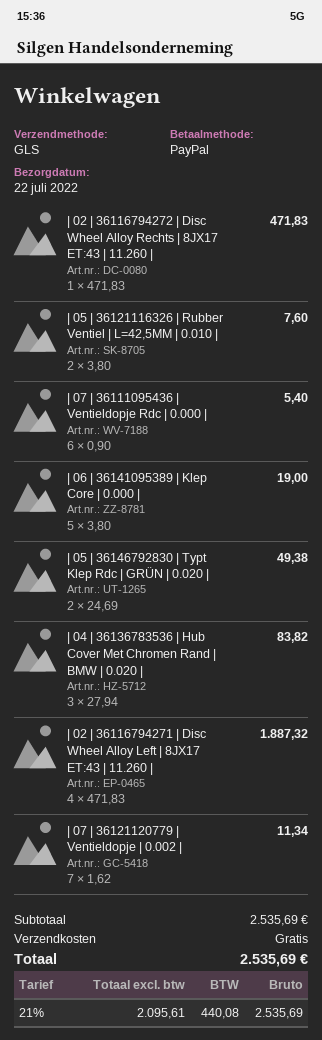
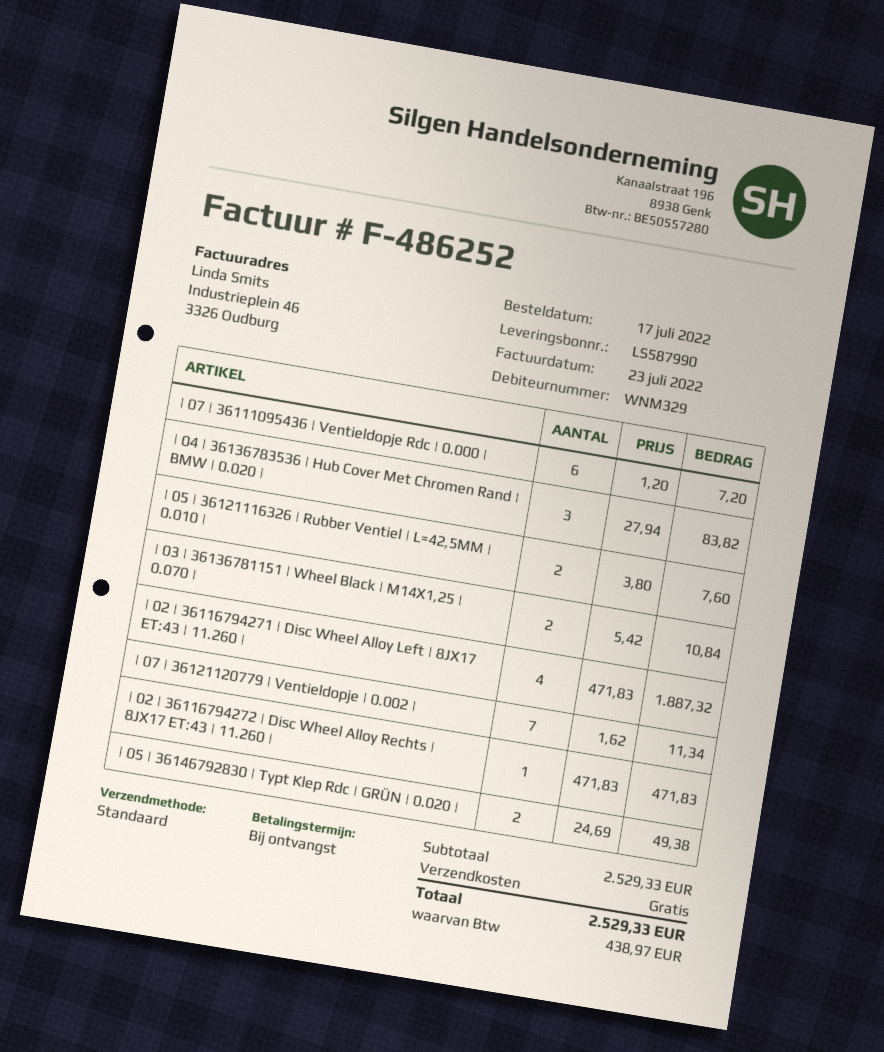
shipping method: GLS -> standard
| 07 | 36111095436 | Ventieldopje Rdc | 0.000 |: 6 x 0.90 = 5.40 -> 6 x 1.20 = 7.20
| 06 | 36141095389 | Klep Core | 0.000 |: 5 x 3.80 = 19.00 -> none
| 03 | 36136781151 | Wheel Black | M14X1,25 | 0.070 |: none -> 2 x 5.42 = 10.84
subtotal: 2535.69 -> 2529.33
tax: 440.08 -> 438.97
total: 2535.69 -> 2529.33

